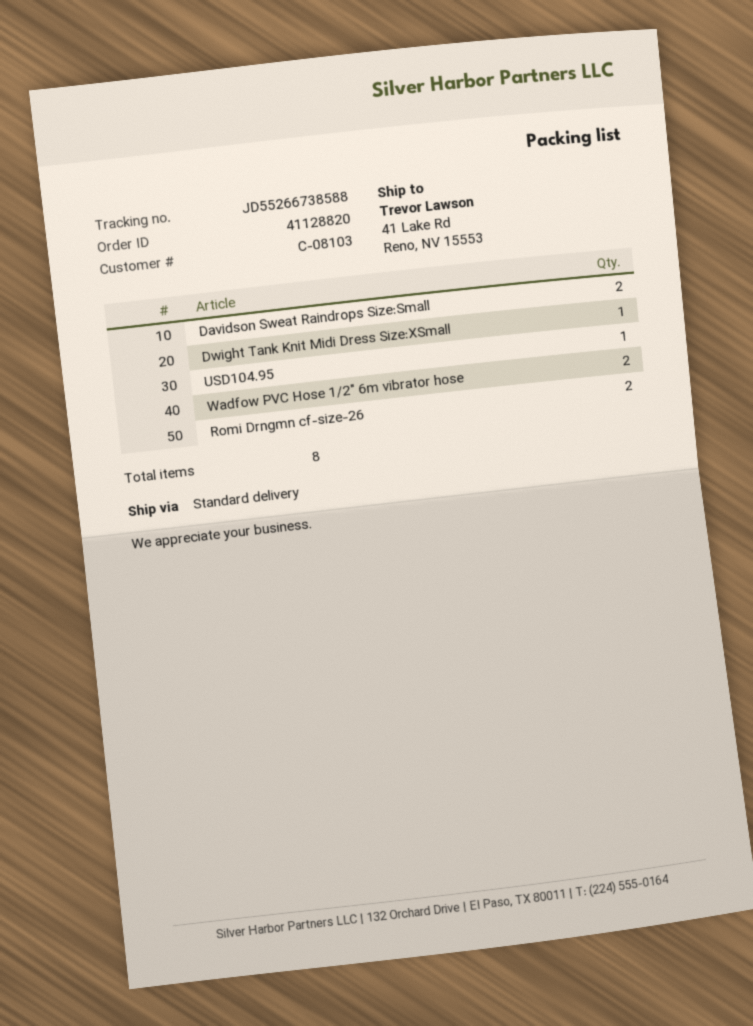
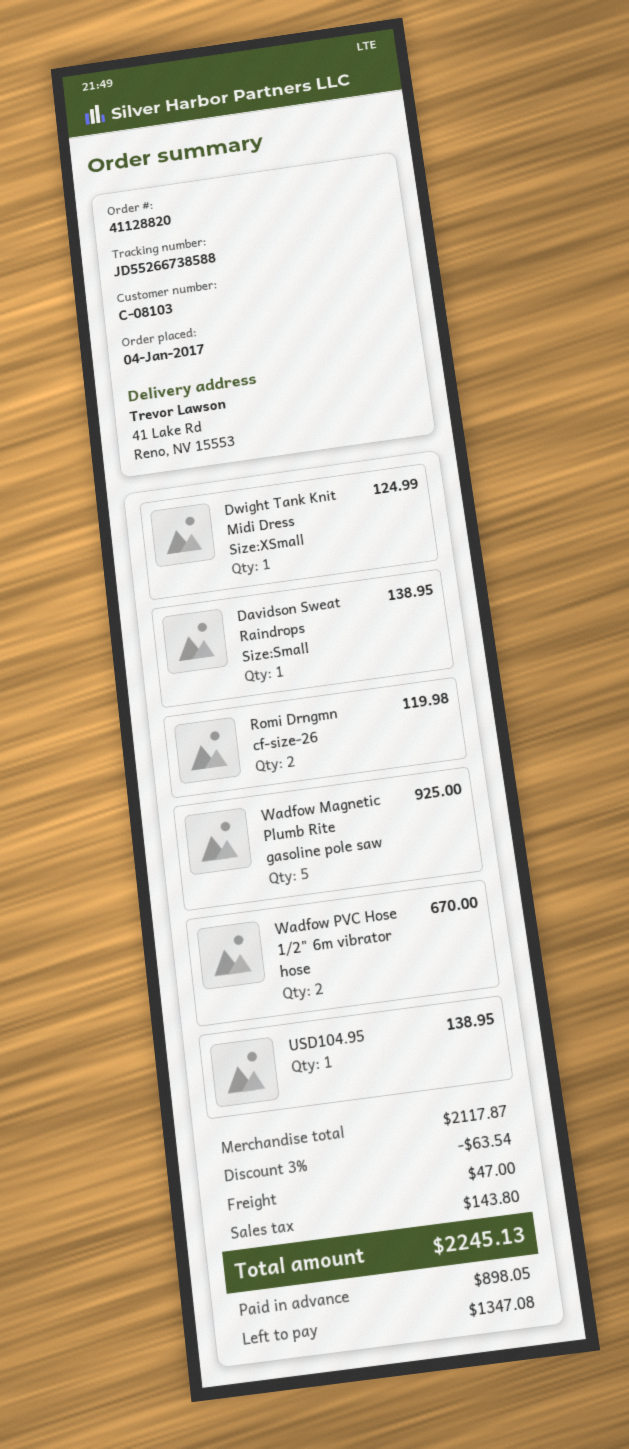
Davidson Sweat Raindrops Size:Small: 2 -> 1
Wadfow Magnetic Plumb Rite gasoline pole saw: none -> 5

